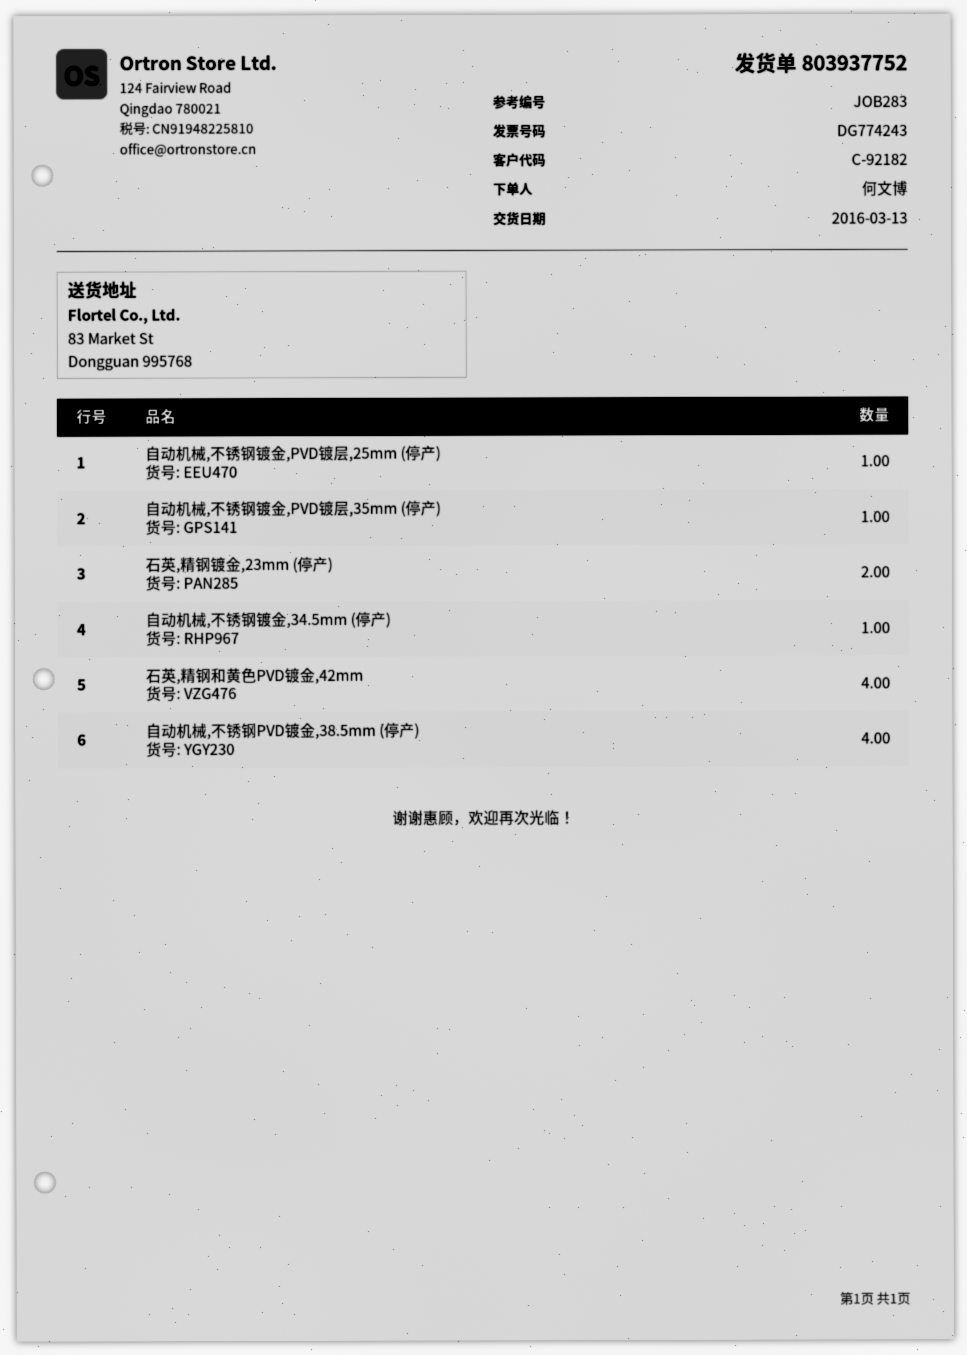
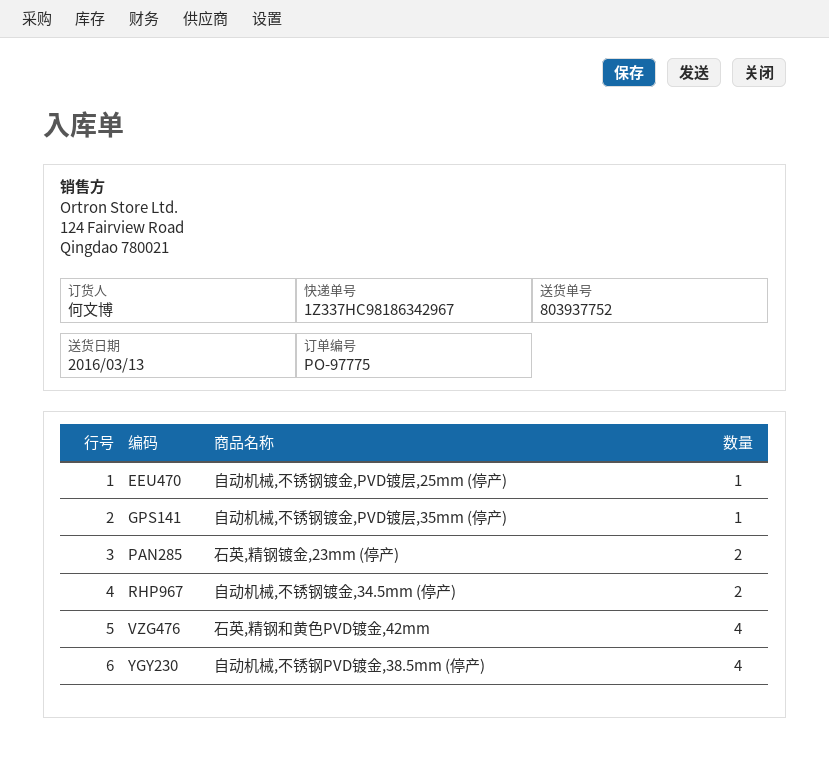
自动机械,不锈钢镀金,34.5mm (停产): 1 -> 2

